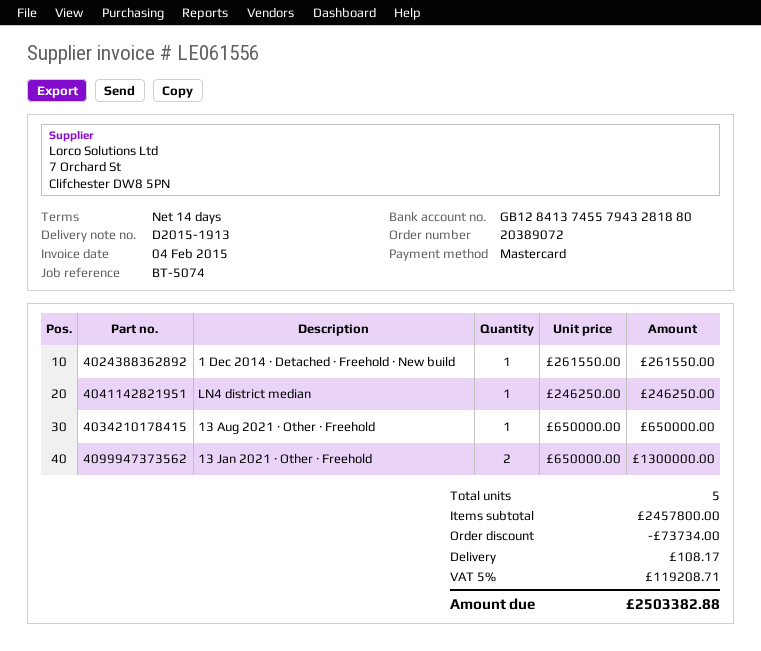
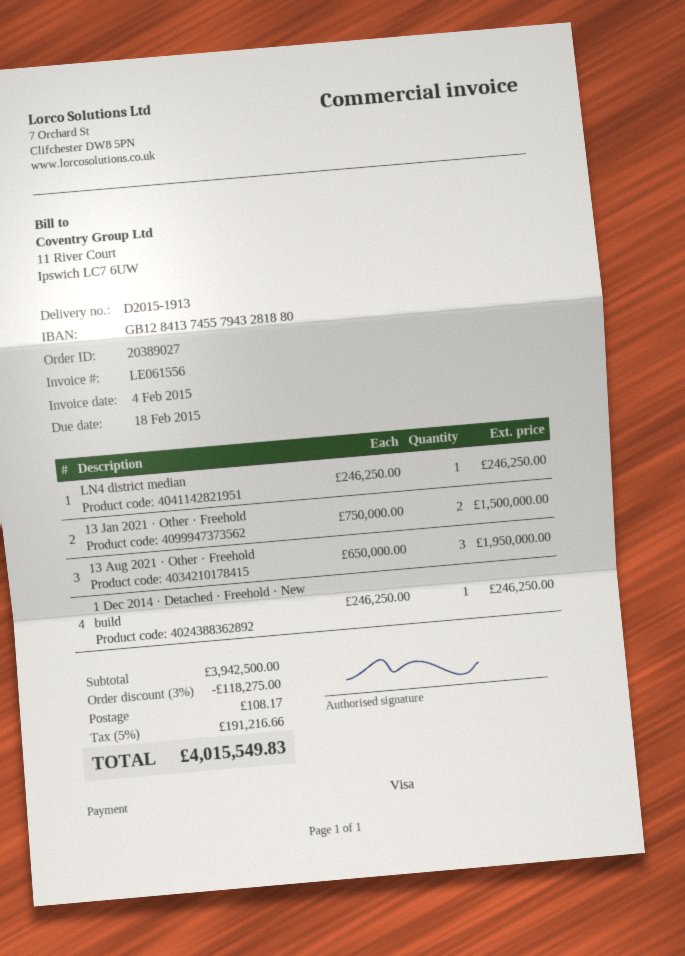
order number: 20389072 -> 20389027
payment method: Mastercard -> Visa
1 Dec 2014 · Detached · Freehold · New build: 1 x 261550.00 = 261550.00 -> 1 x 246250.00 = 246250.00
13 Aug 2021 · Other · Freehold: 1 x 650000.00 = 650000.00 -> 3 x 650000.00 = 1950000.00
13 Jan 2021 · Other · Freehold: 2 x 650000.00 = 1300000.00 -> 2 x 750000.00 = 1500000.00
subtotal: 2457800.00 -> 3942500.00
discount: 73734.00 -> 118275.00
tax: 5% = 119208.71 -> 5% = 191216.66
total: 2503382.88 -> 4015549.83

